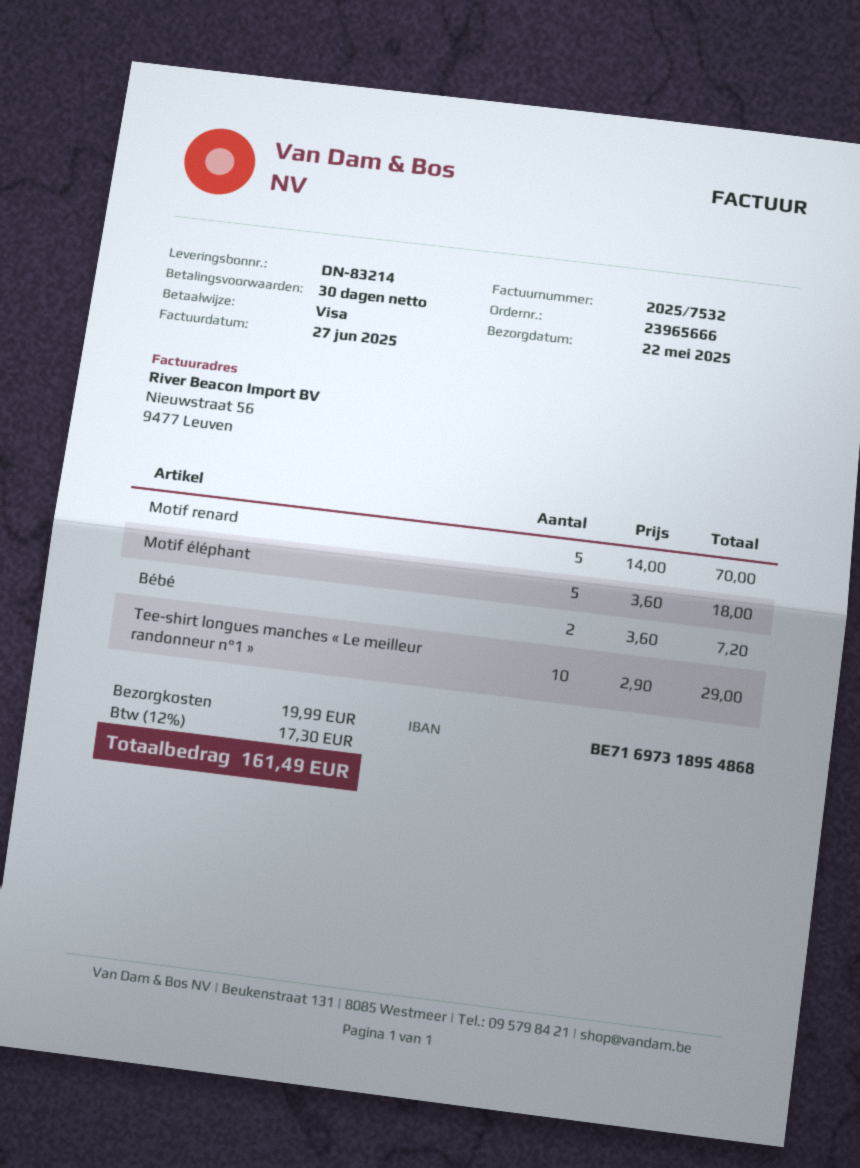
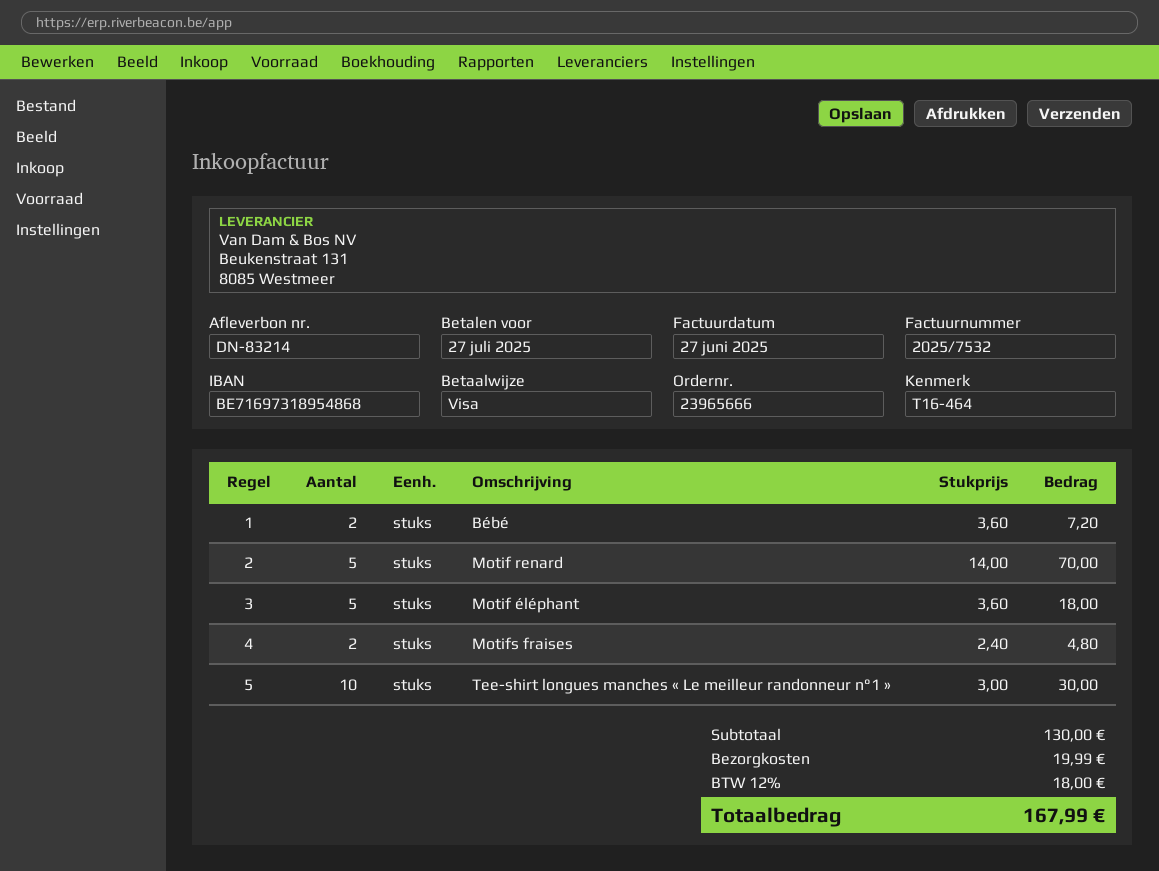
Tee-shirt longues manches « Le meilleur randonneur n°1 »: 10 x 2.90 = 29.00 -> 10 x 3.00 = 30.00
Motifs fraises: none -> 2 x 2.40 = 4.80
tax: 12% = 17.30 -> 12% = 18.00
total: 161.49 -> 167.99

